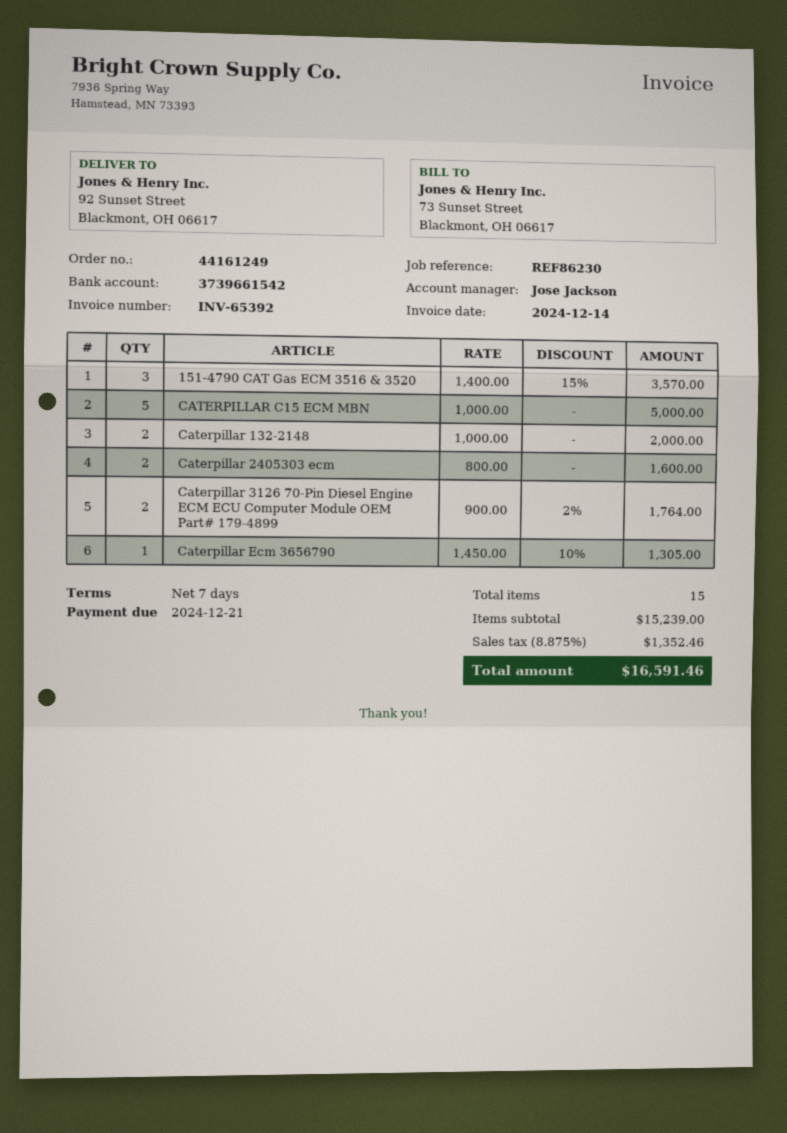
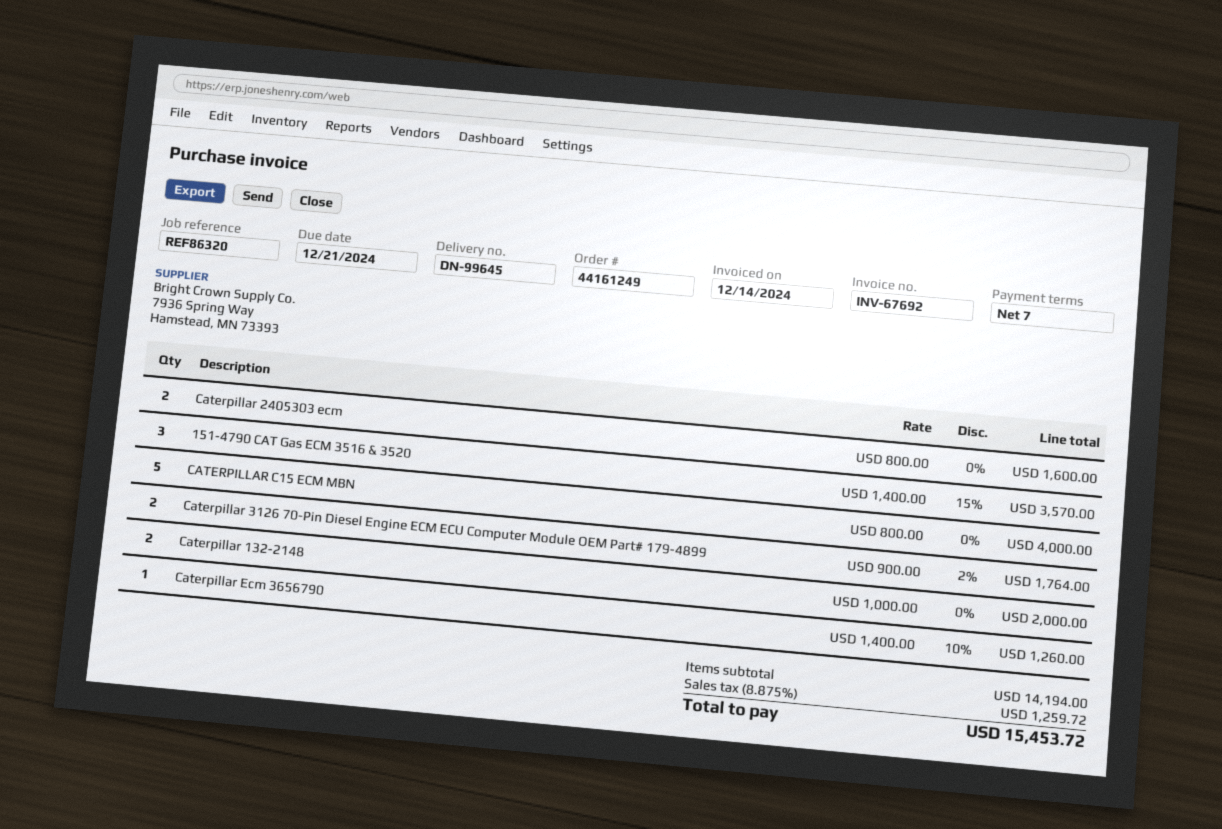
invoice number: INV-65392 -> INV-67692
reference: REF86230 -> REF86320
CATERPILLAR C15 ECM MBN: 5 x 1000.00 = 5000.00 -> 5 x 800.00 = 4000.00
Caterpillar Ecm 3656790: 1 x 1450.00 - 10% = 1305.00 -> 1 x 1400.00 - 10% = 1260.00
subtotal: 15239.00 -> 14194.00
tax: 8.875% = 1352.46 -> 8.875% = 1259.72
total: 16591.46 -> 15453.72

